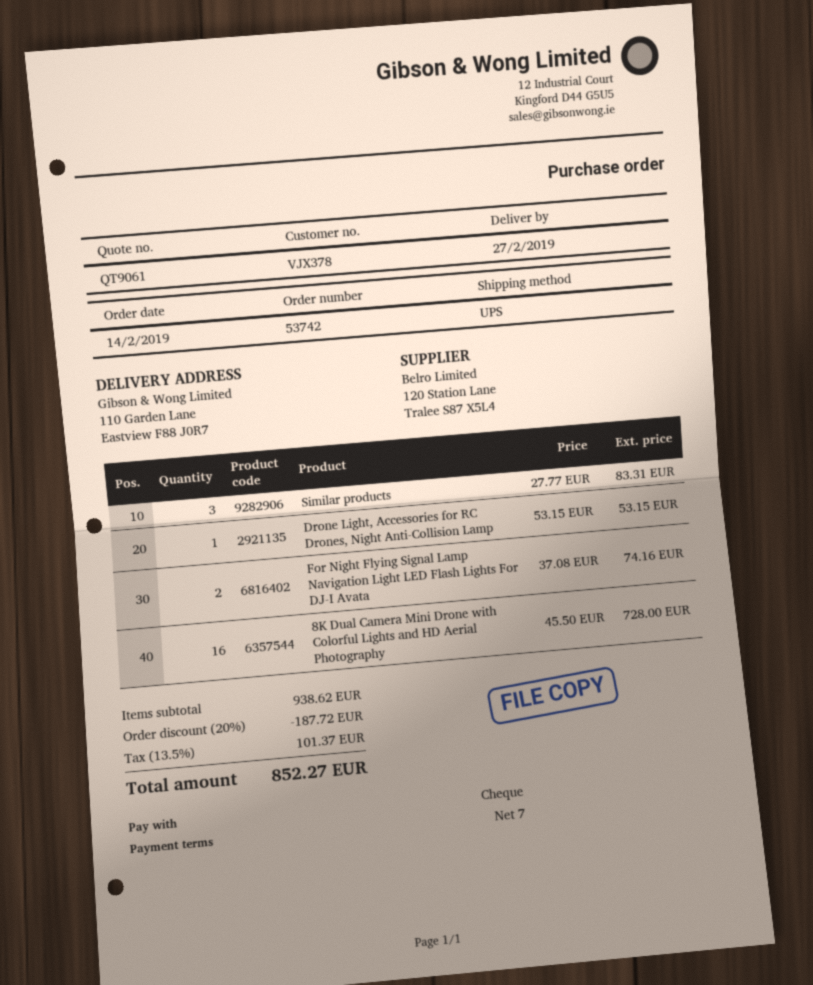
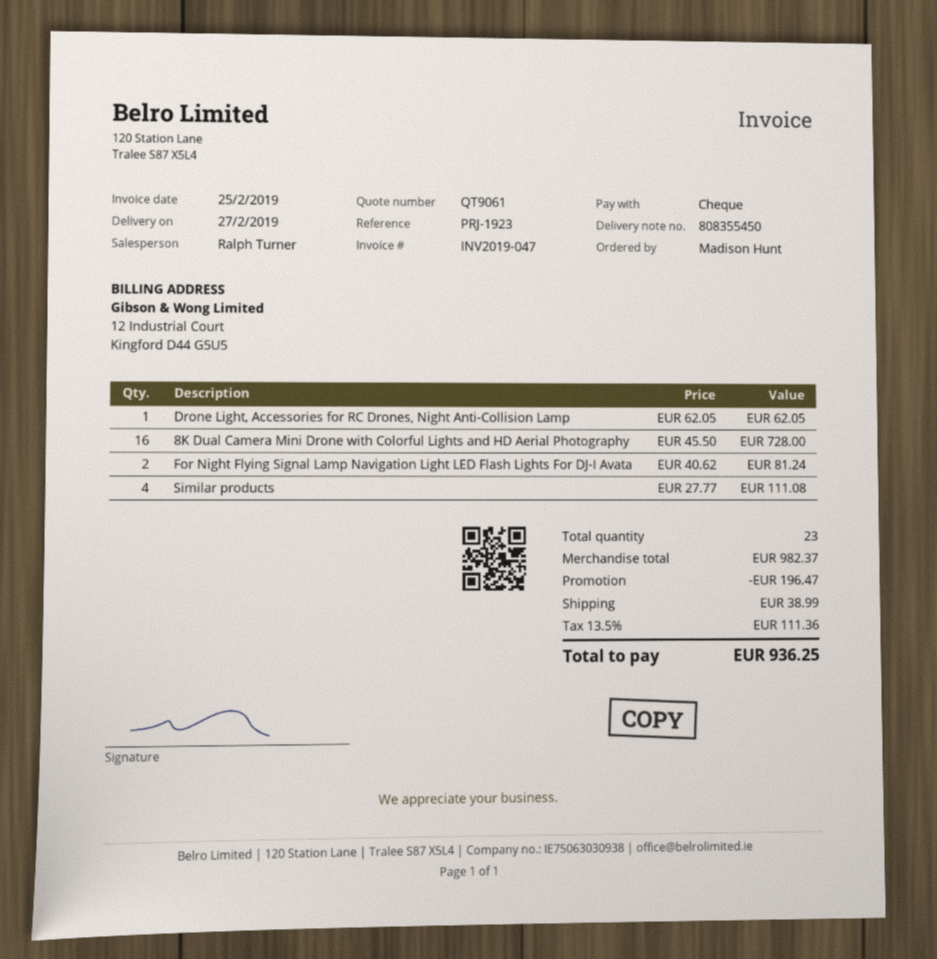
Similar products: 3 x 27.77 = 83.31 -> 4 x 27.77 = 111.08
Drone Light, Accessories for RC Drones, Night Anti-Collision Lamp: 1 x 53.15 = 53.15 -> 1 x 62.05 = 62.05
For Night Flying Signal Lamp Navigation Light LED Flash Lights For DJ-I Avata: 2 x 37.08 = 74.16 -> 2 x 40.62 = 81.24
subtotal: 938.62 -> 982.37
discount: 187.72 -> 196.47
shipping: none -> 38.99
tax: 13.5% = 101.37 -> 13.5% = 111.36
total: 852.27 -> 936.25

